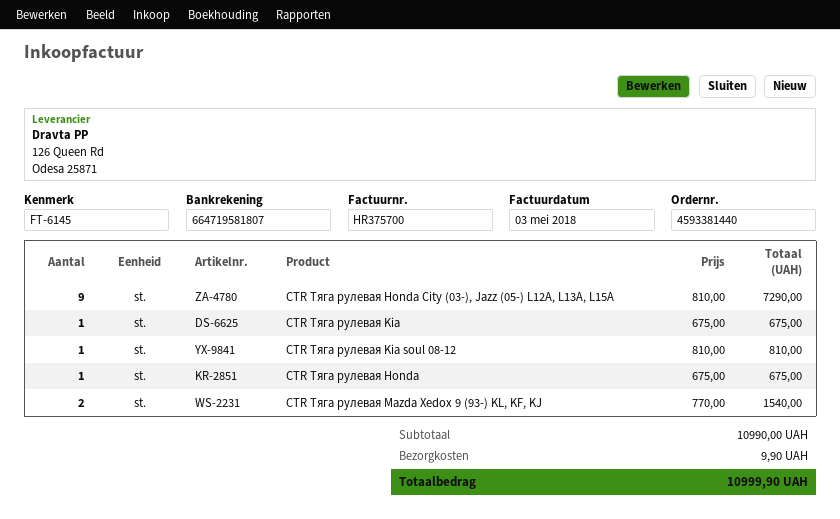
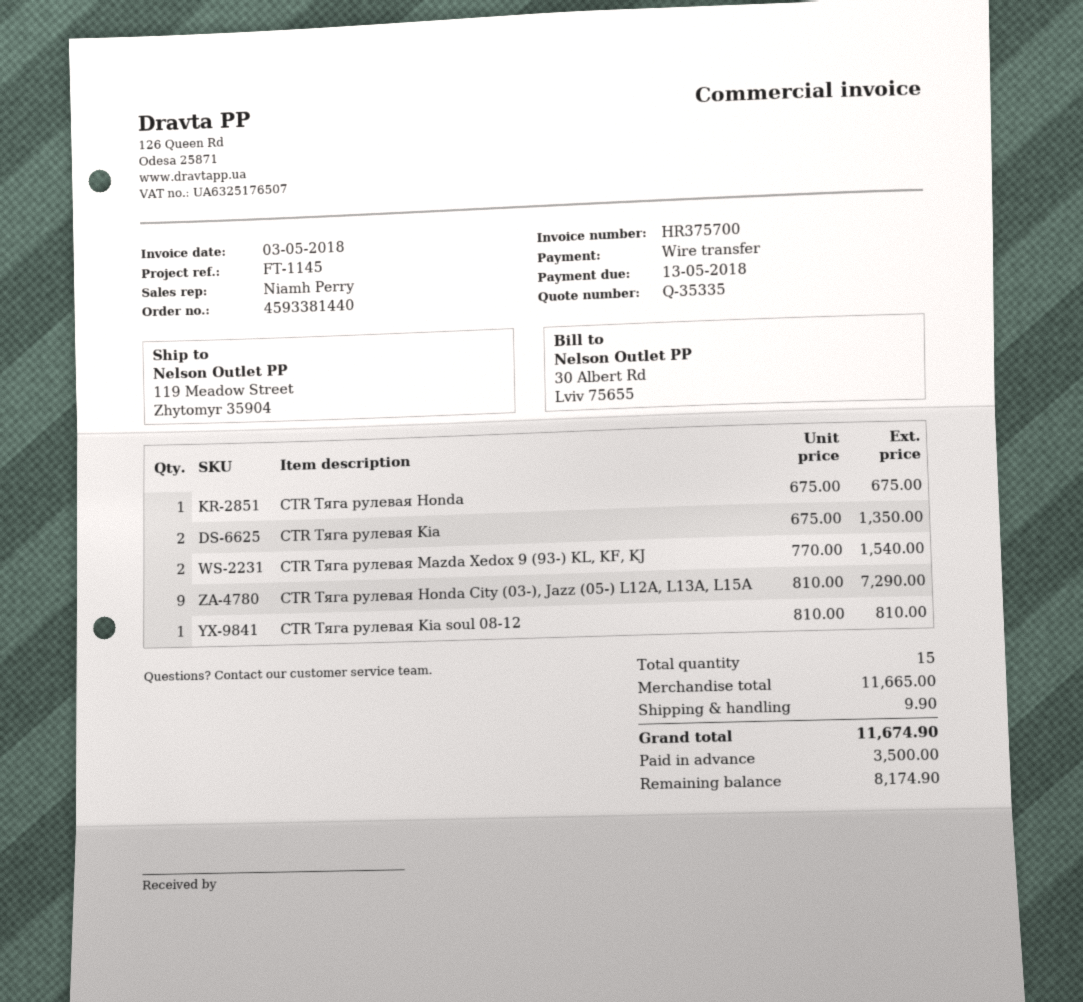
reference: FT-6145 -> FT-1145
CTR Тяга рулевая Kia: 1 x 675.00 = 675.00 -> 2 x 675.00 = 1350.00
subtotal: 10990.00 -> 11665.00
total: 10999.90 -> 11674.90

